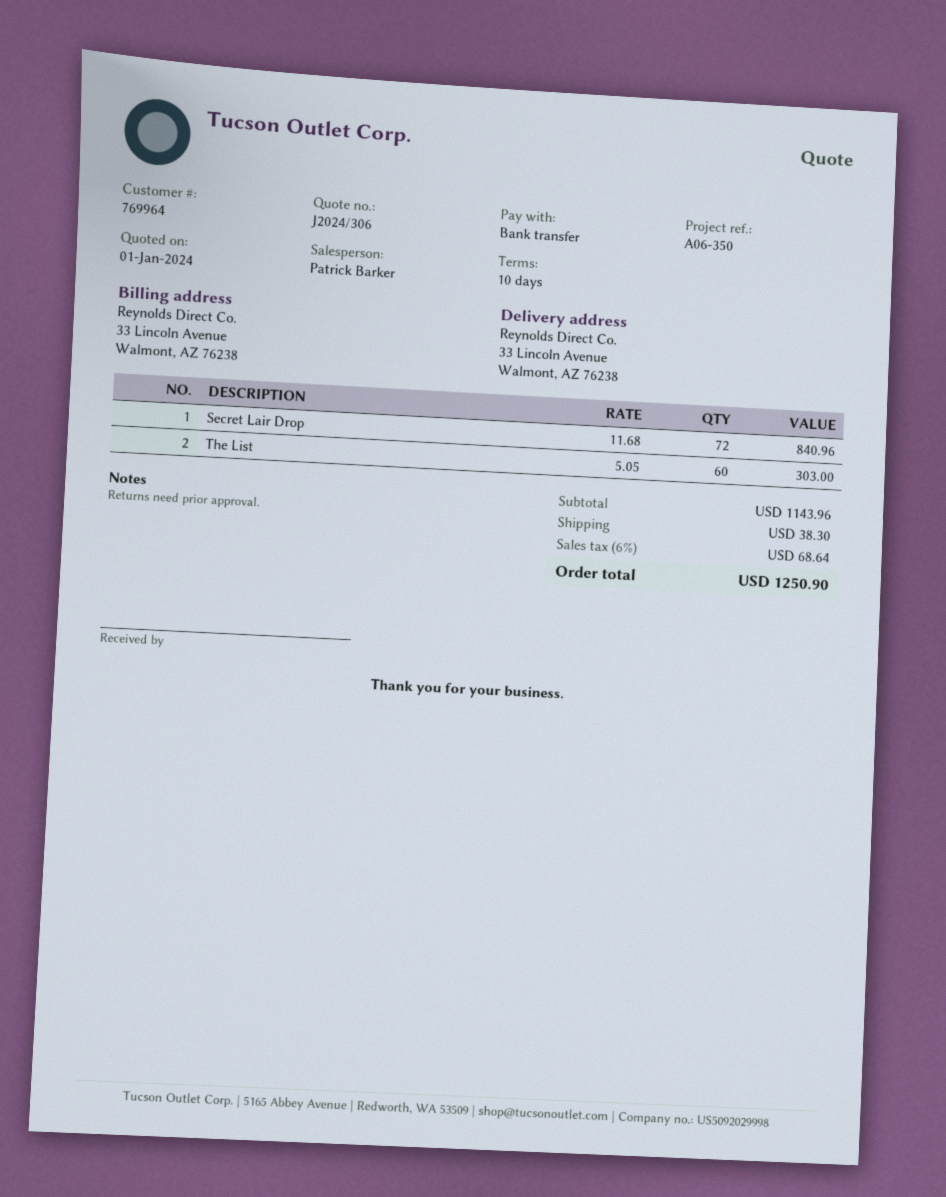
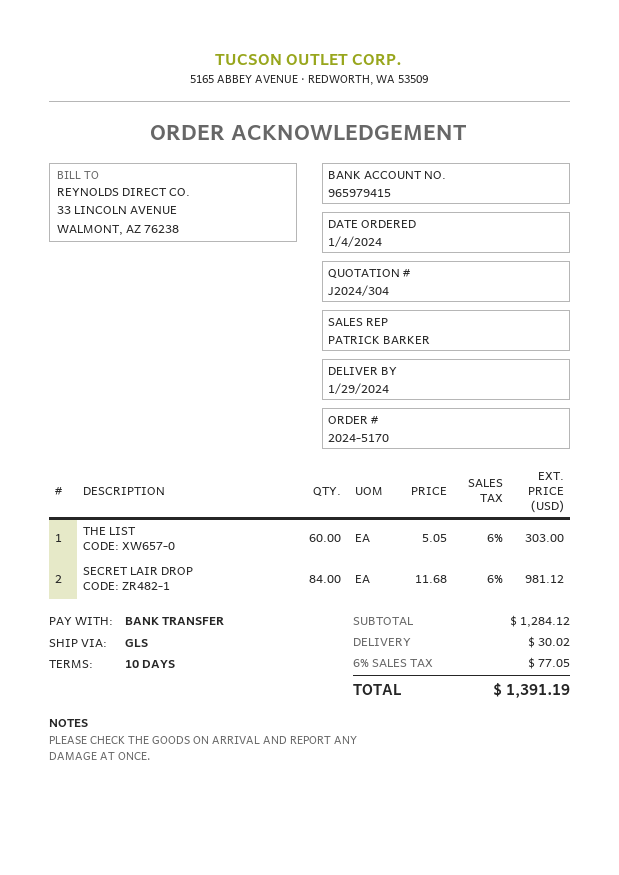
quote number: J2024/306 -> J2024/304
Secret Lair Drop: 72 x 11.68 = 840.96 -> 84 x 11.68 = 981.12
subtotal: 1143.96 -> 1284.12
shipping: 38.30 -> 30.02
tax: 6% = 68.64 -> 6% = 77.05
total: 1250.90 -> 1391.19

